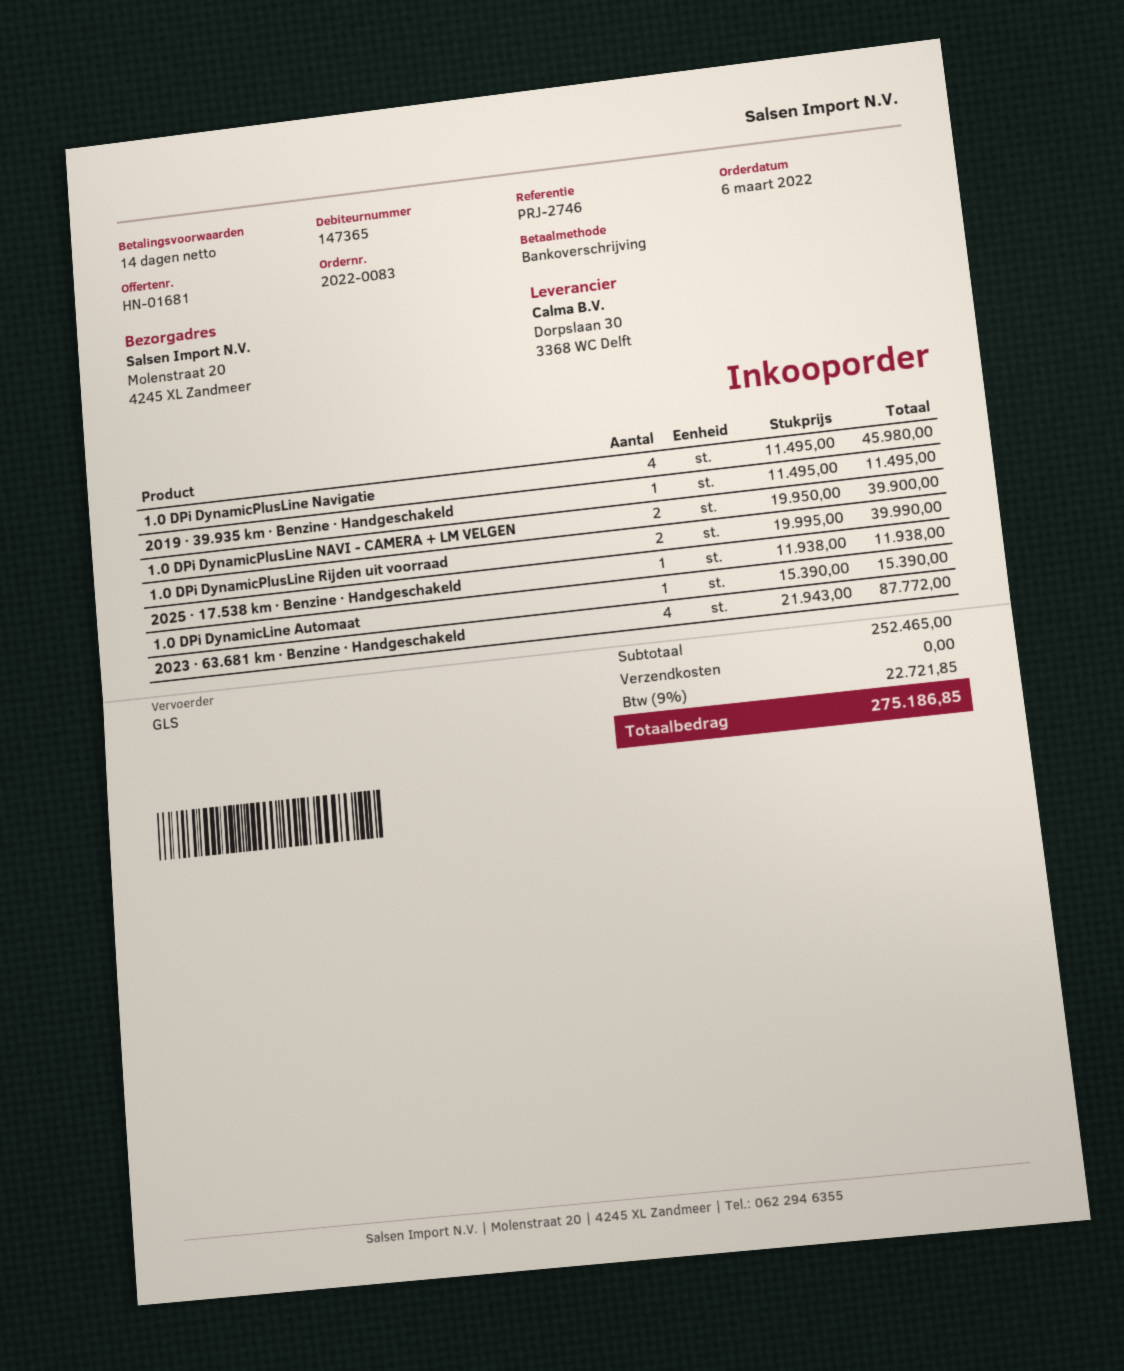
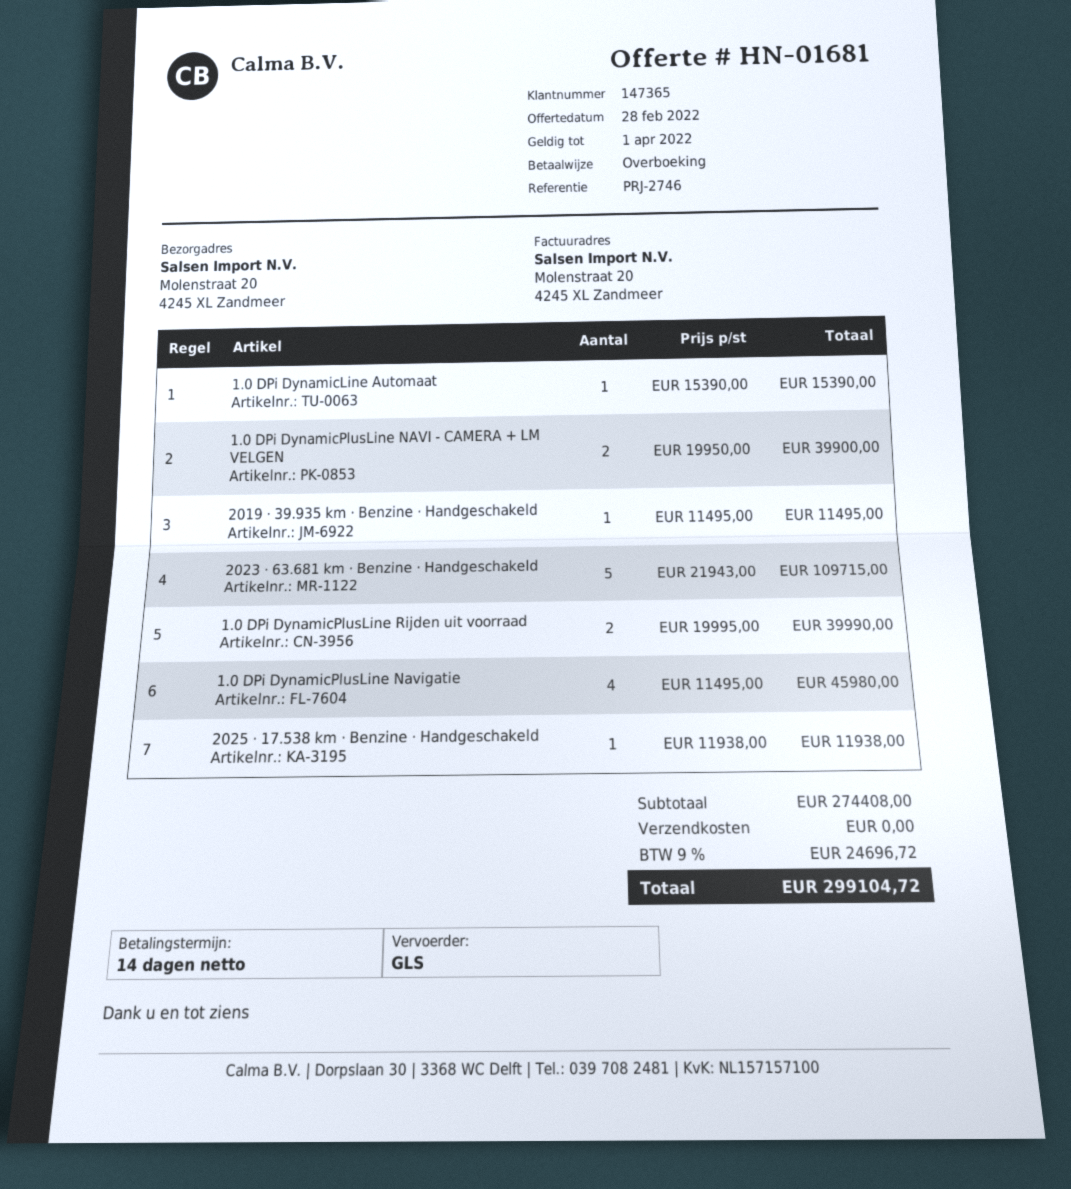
2023 · 63.681 km · Benzine · Handgeschakeld: 4 x 21943.00 = 87772.00 -> 5 x 21943.00 = 109715.00
subtotal: 252465.00 -> 274408.00
tax: 9% = 22721.85 -> 9% = 24696.72
total: 275186.85 -> 299104.72

